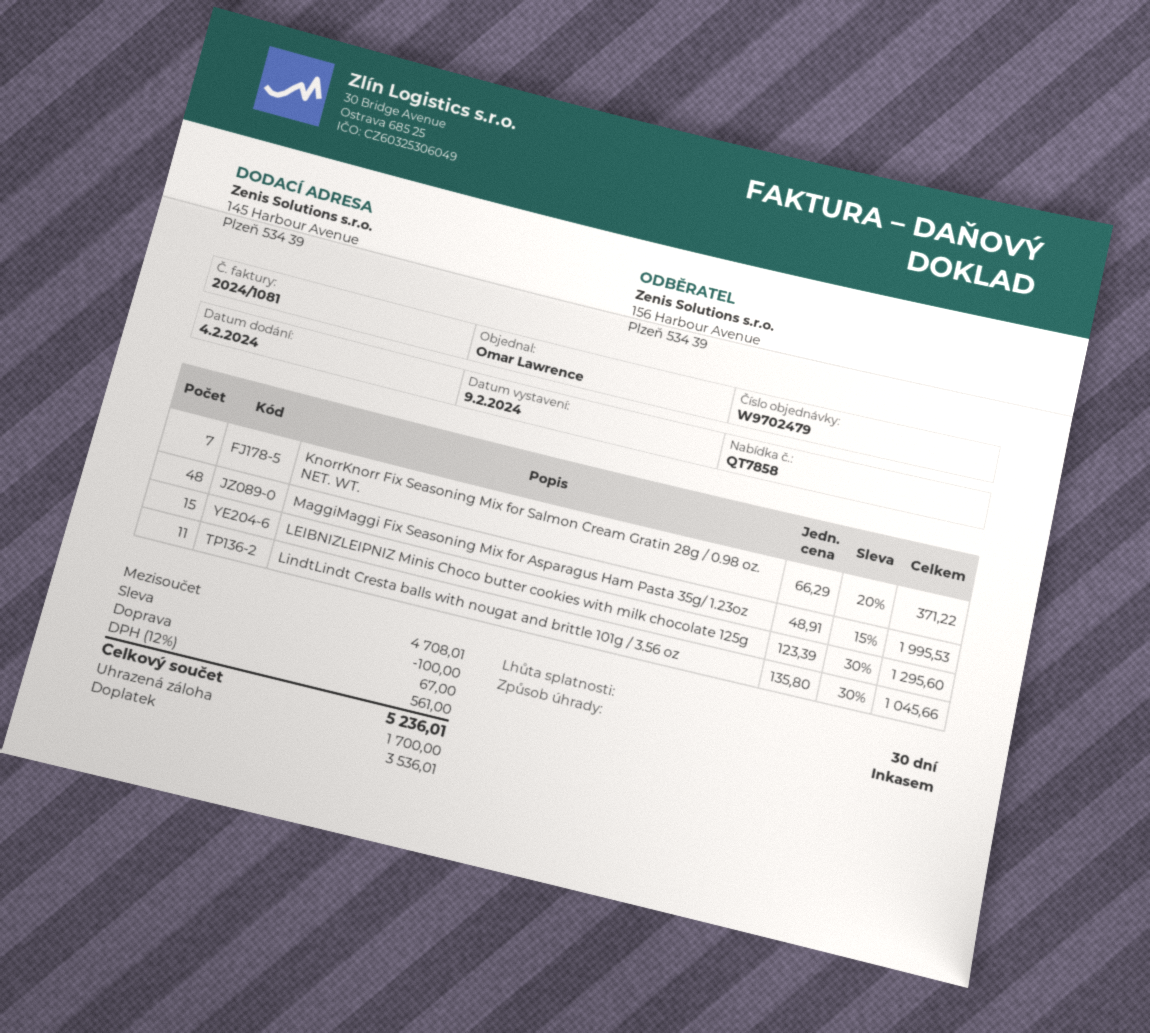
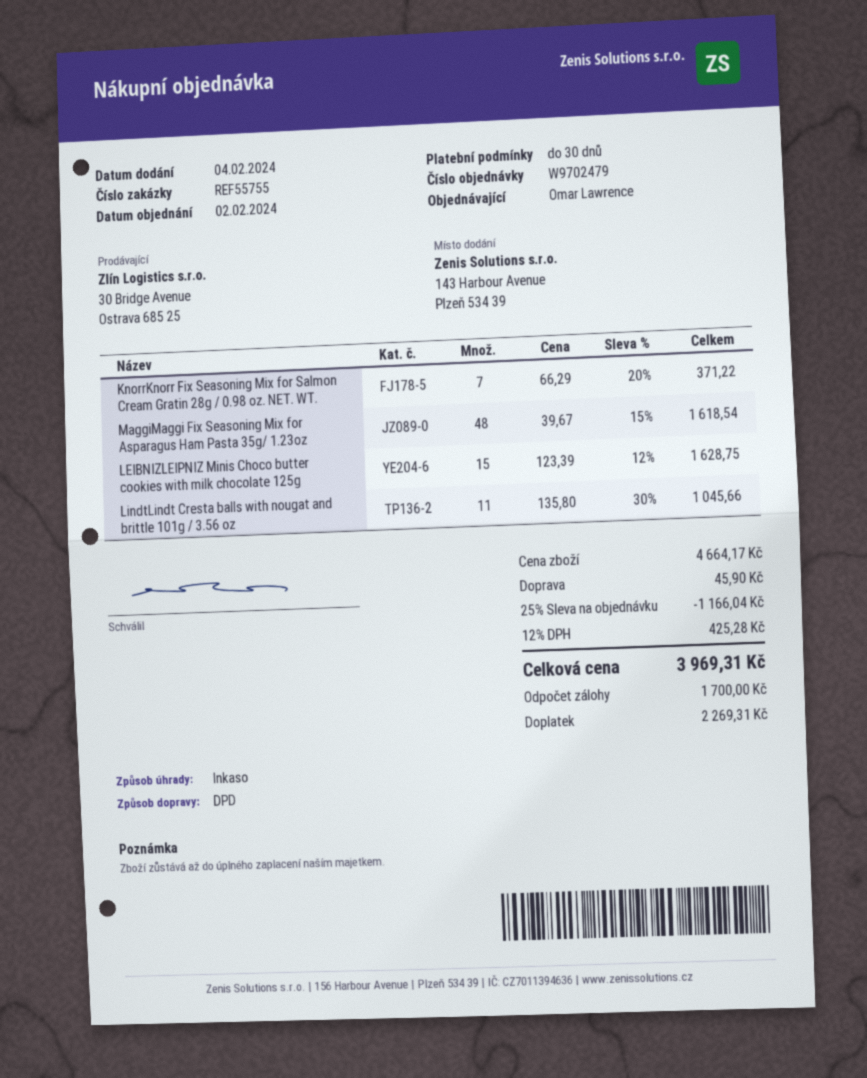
ship to: 145 Harbour Avenue, Plzeň 534 39 -> 143 Harbour Avenue, Plzeň 534 39
MaggiMaggi Fix Seasoning Mix for Asparagus Ham Pasta 35g/ 1.23oz: 48 x 48.91 - 15% = 1995.53 -> 48 x 39.67 - 15% = 1618.54
LEIBNIZLEIPNIZ Minis Choco butter cookies with milk chocolate 125g: 15 x 123.39 - 30% = 1295.60 -> 15 x 123.39 - 12% = 1628.75
subtotal: 4708.01 -> 4664.17
discount: 100.00 -> 1166.04
shipping: 67.00 -> 45.90
tax: 12% = 561.00 -> 12% = 425.28
total: 5236.01 -> 3969.31
balance: 3536.01 -> 2269.31

